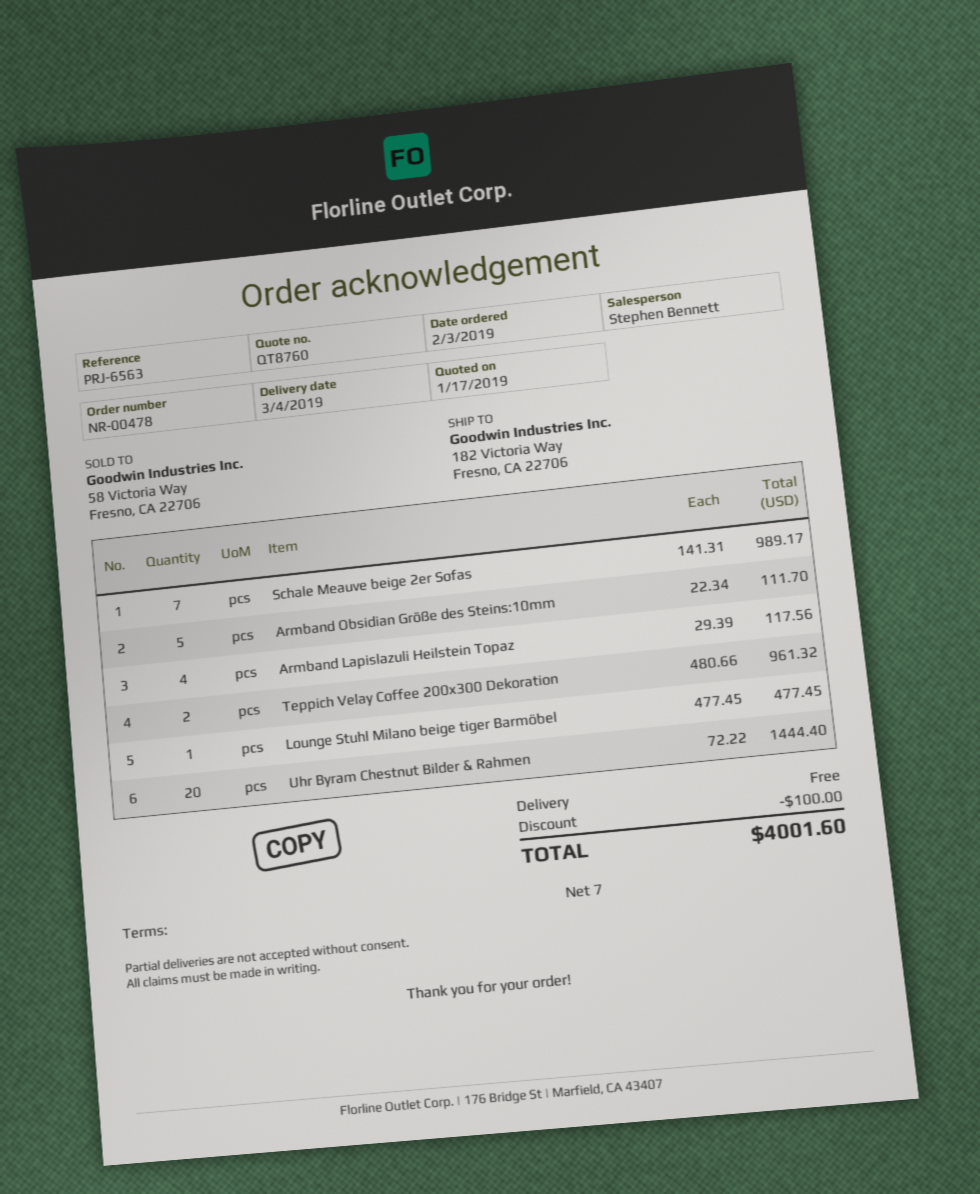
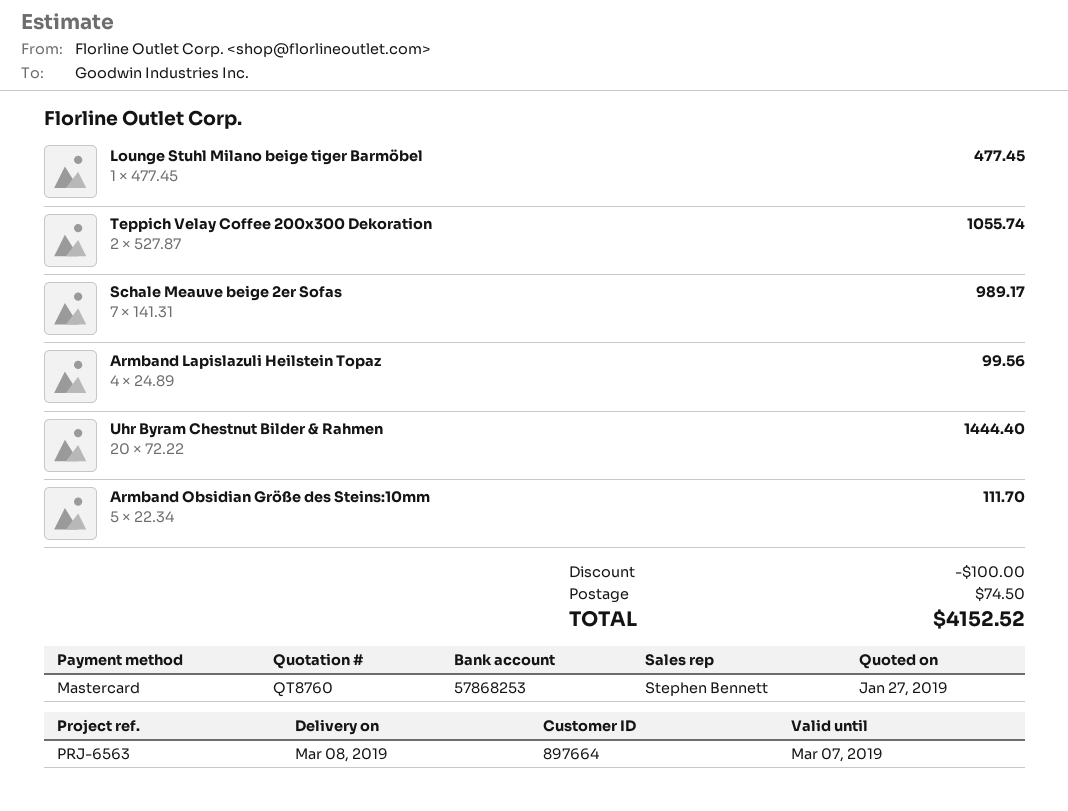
quote date: 2019-01-17 -> 2019-01-27
delivery date: 2019-03-04 -> 2019-03-08
Armband Lapislazuli Heilstein Topaz: 4 x 29.39 = 117.56 -> 4 x 24.89 = 99.56
Teppich Velay Coffee 200x300 Dekoration: 2 x 480.66 = 961.32 -> 2 x 527.87 = 1055.74
shipping: 0.00 -> 74.50
total: 4001.60 -> 4152.52

